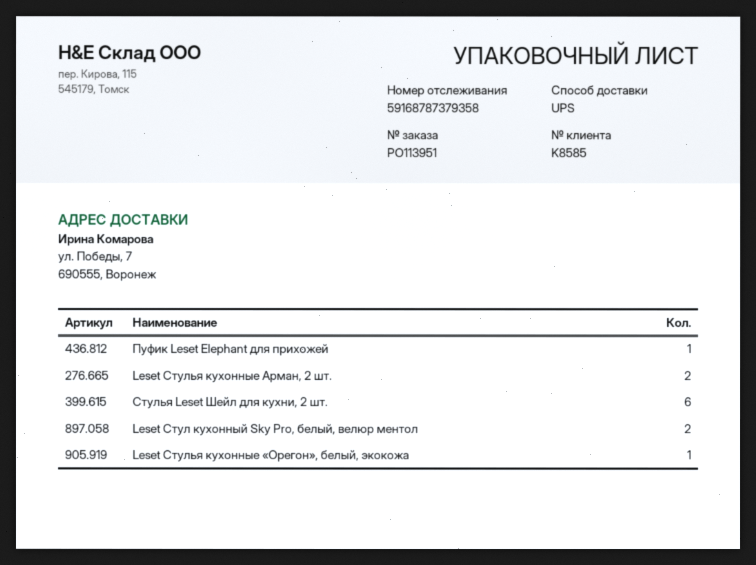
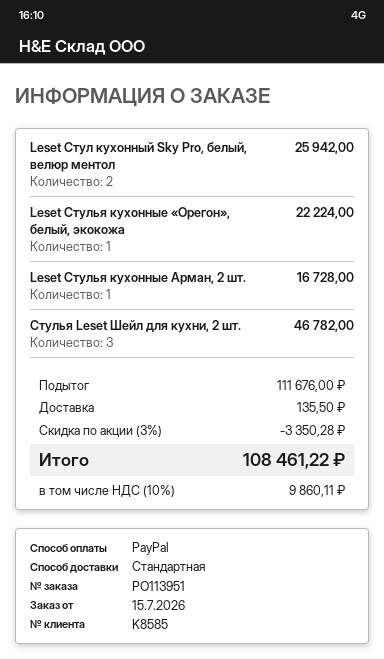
shipping method: UPS -> standard
Пуфик Leset Elephant для прихожей: 1 -> none
Leset Стулья кухонные Арман, 2 шт.: 2 -> 1
Стулья Leset Шейл для кухни, 2 шт.: 6 -> 3

